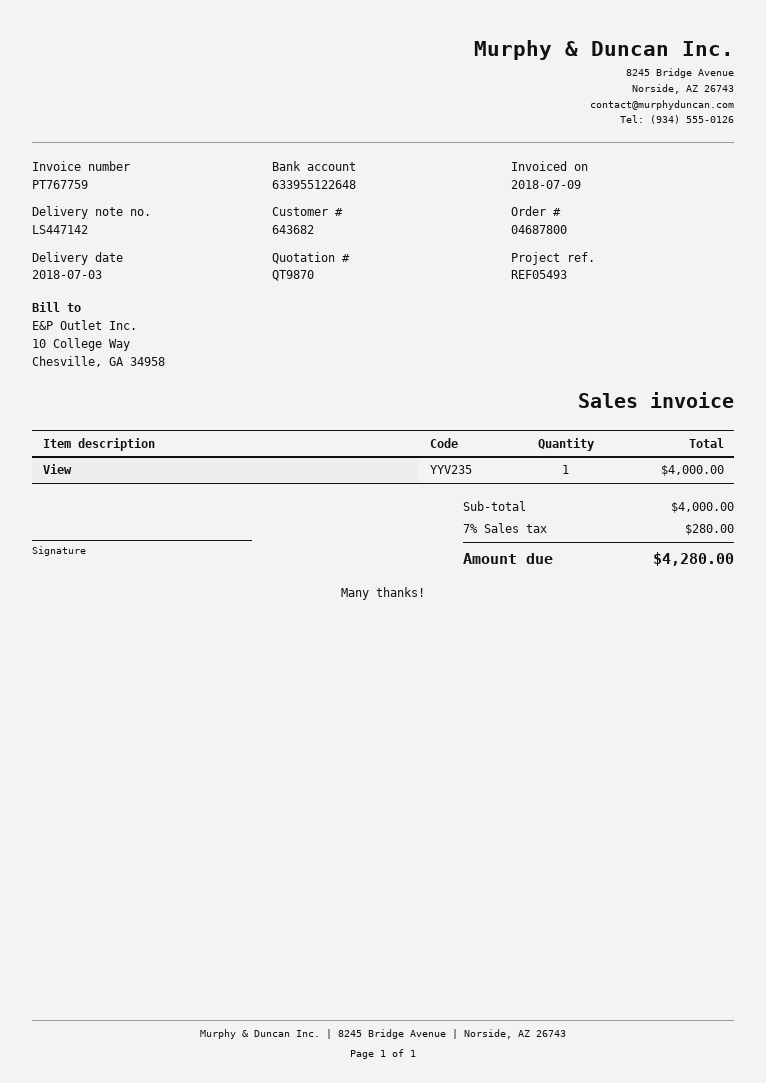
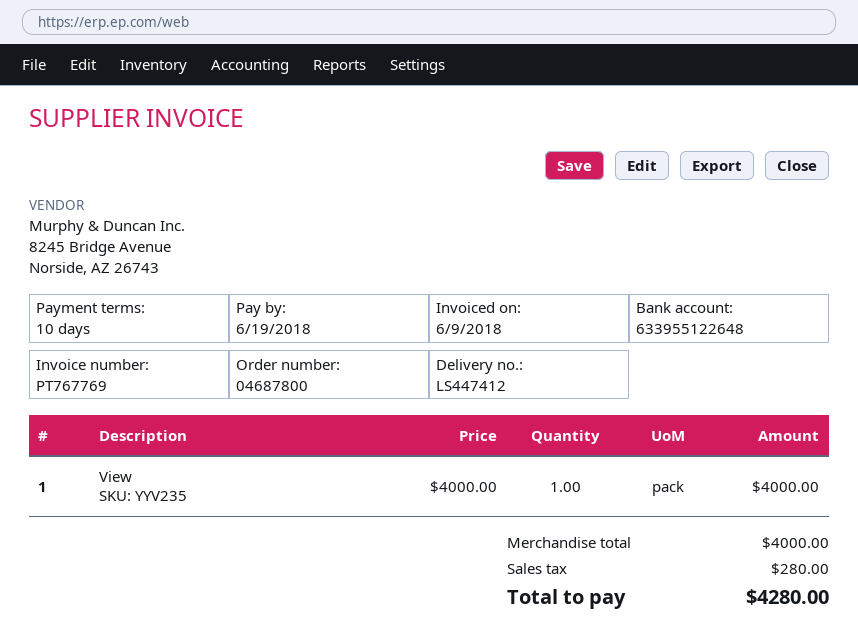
delivery note number: LS447142 -> LS447412
invoice number: PT767759 -> PT767769
invoice date: 2018-07-09 -> 2018-06-09

